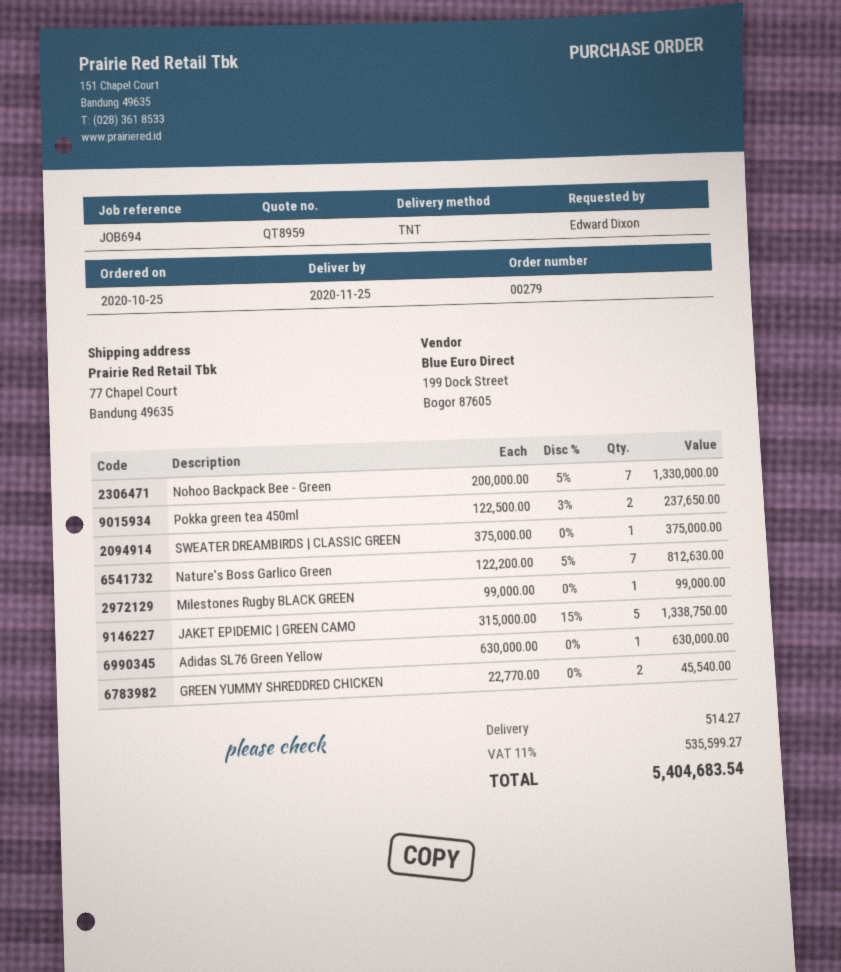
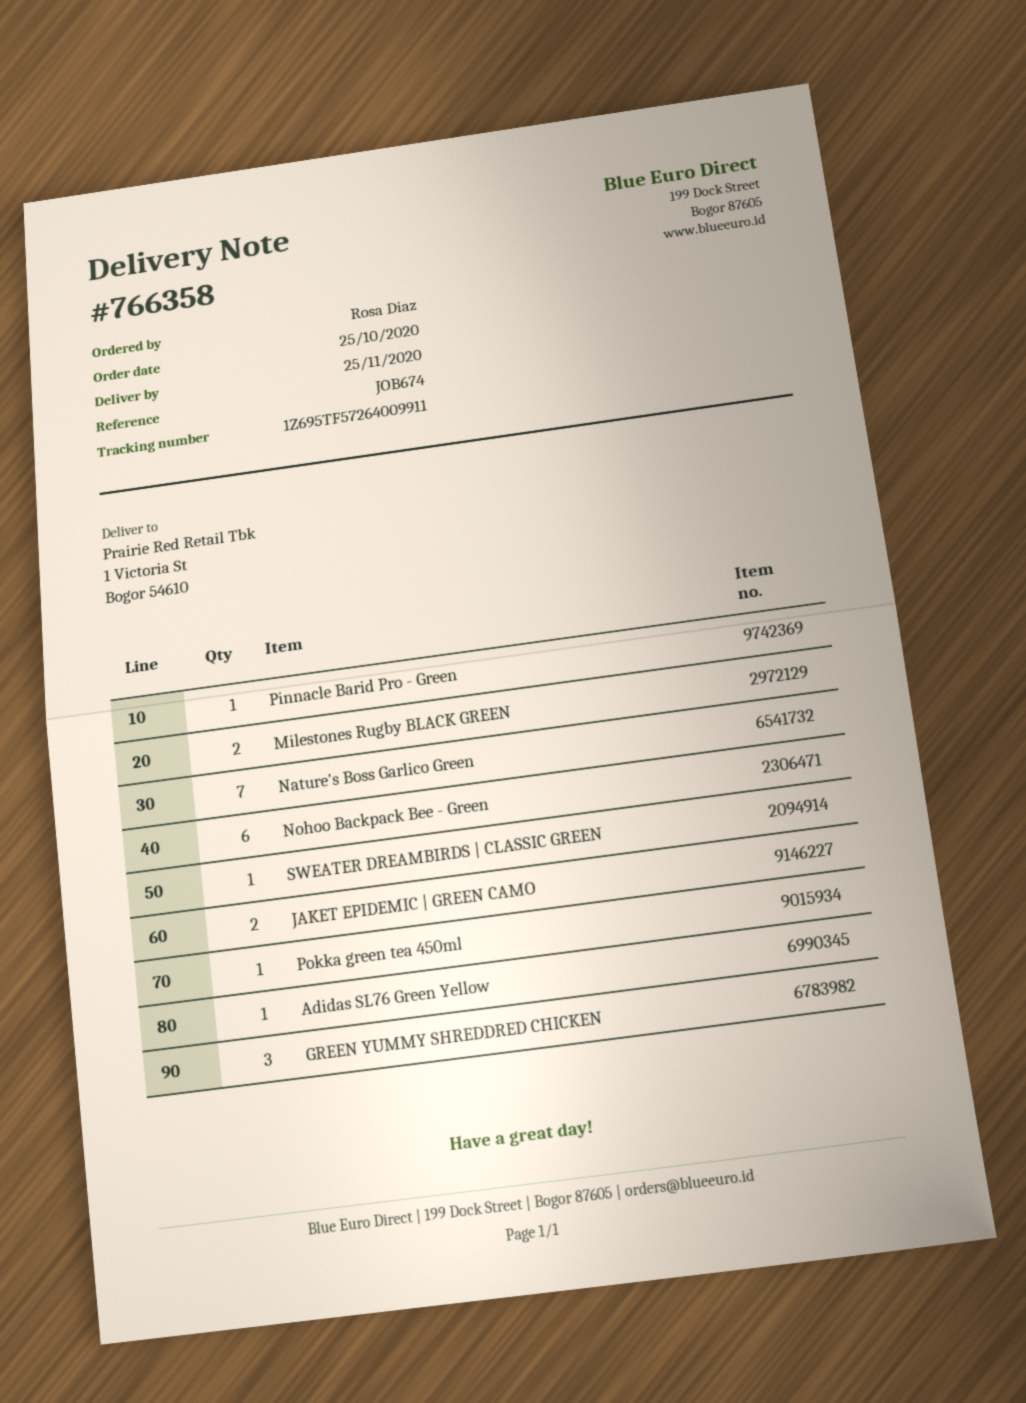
reference: JOB694 -> JOB674
ordered by: Edward Dixon -> Rosa Diaz
ship to: 77 Chapel Court, Bandung 49635 -> 1 Victoria St, Bogor 54610
Nohoo Backpack Bee - Green: 7 -> 6
Pokka green tea 450ml: 2 -> 1
Milestones Rugby BLACK GREEN: 1 -> 2
JAKET EPIDEMIC | GREEN CAMO: 5 -> 2
GREEN YUMMY SHREDDRED CHICKEN: 2 -> 3
Pinnacle Barid Pro - Green: none -> 1

